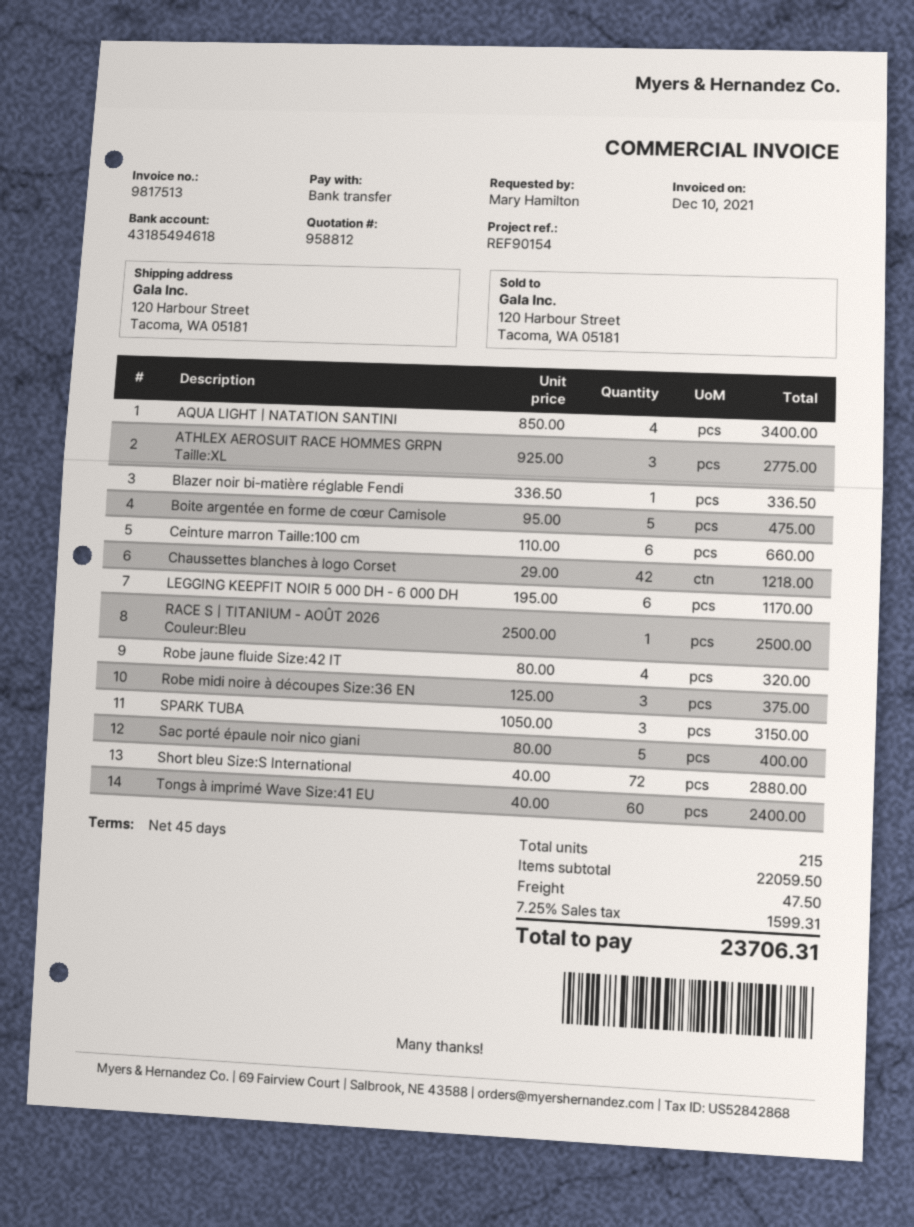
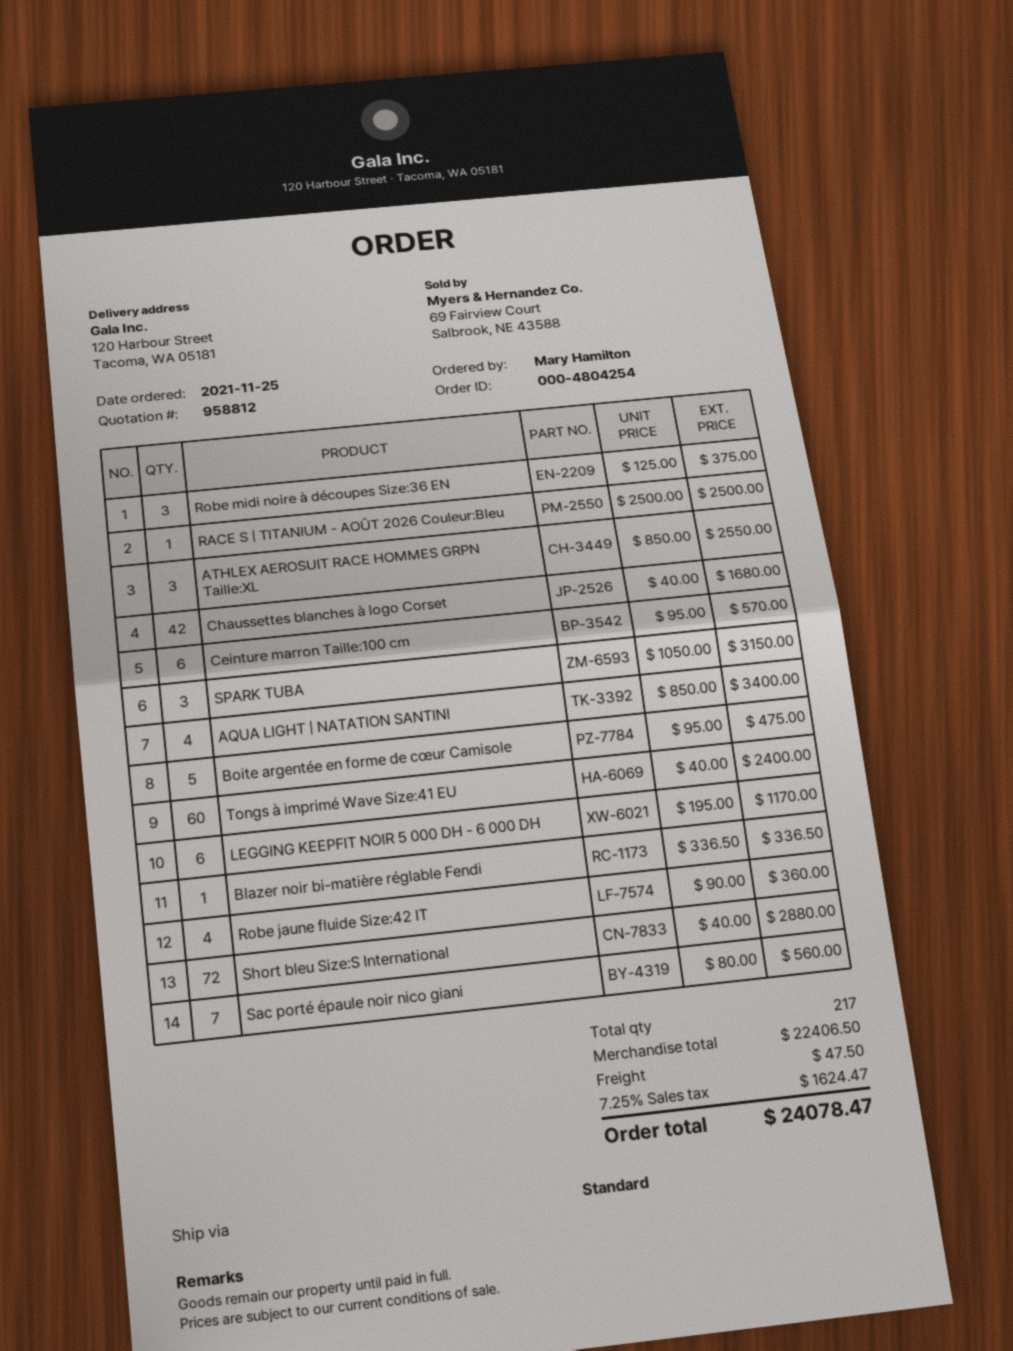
ATHLEX AEROSUIT RACE HOMMES GRPN Taille:XL: 3 x 925.00 = 2775.00 -> 3 x 850.00 = 2550.00
Ceinture marron Taille:100 cm: 6 x 110.00 = 660.00 -> 6 x 95.00 = 570.00
Chaussettes blanches à logo Corset: 42 x 29.00 = 1218.00 -> 42 x 40.00 = 1680.00
Robe jaune fluide Size:42 IT: 4 x 80.00 = 320.00 -> 4 x 90.00 = 360.00
Sac porté épaule noir nico giani: 5 x 80.00 = 400.00 -> 7 x 80.00 = 560.00
total quantity: 215 -> 217
subtotal: 22059.50 -> 22406.50
tax: 7.25% = 1599.31 -> 7.25% = 1624.47
total: 23706.31 -> 24078.47

